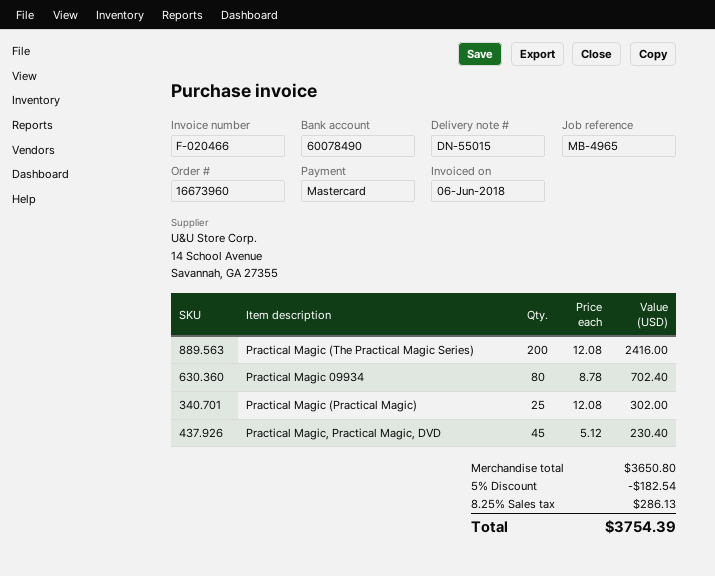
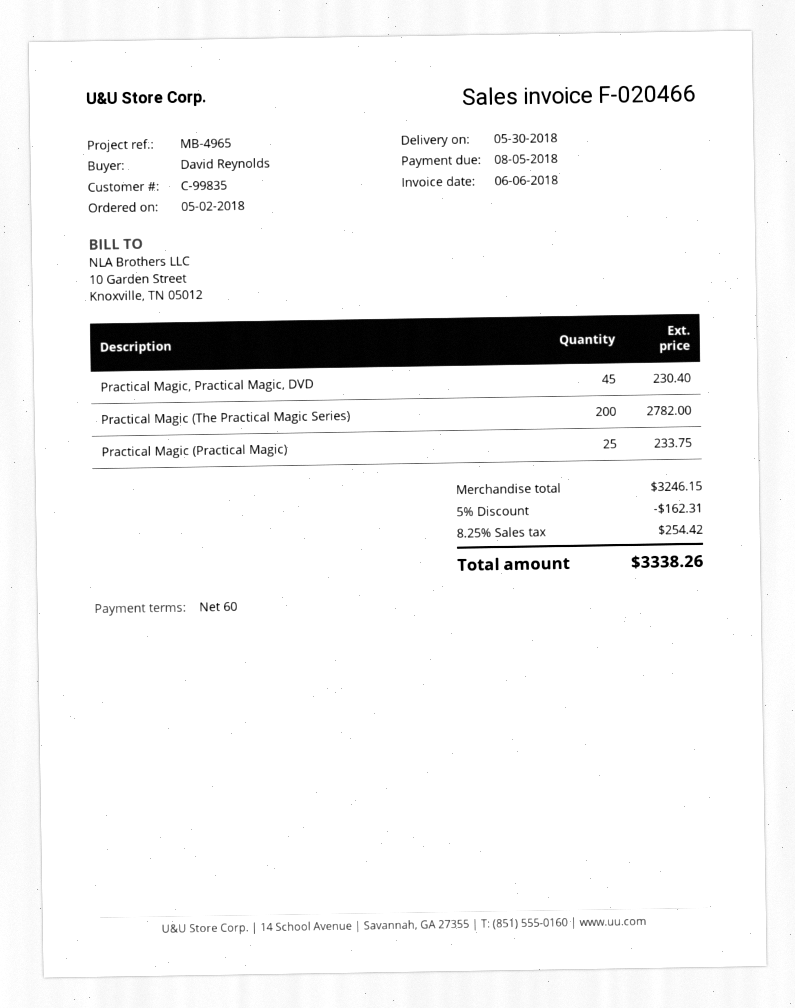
Practical Magic (The Practical Magic Series): 200 for 2416.00 -> 200 for 2782.00
Practical Magic 09934: 80 for 702.40 -> none
Practical Magic (Practical Magic): 25 for 302.00 -> 25 for 233.75
subtotal: 3650.80 -> 3246.15
discount: 5% = 182.54 -> 5% = 162.31
tax: 8.25% = 286.13 -> 8.25% = 254.42
total: 3754.39 -> 3338.26

